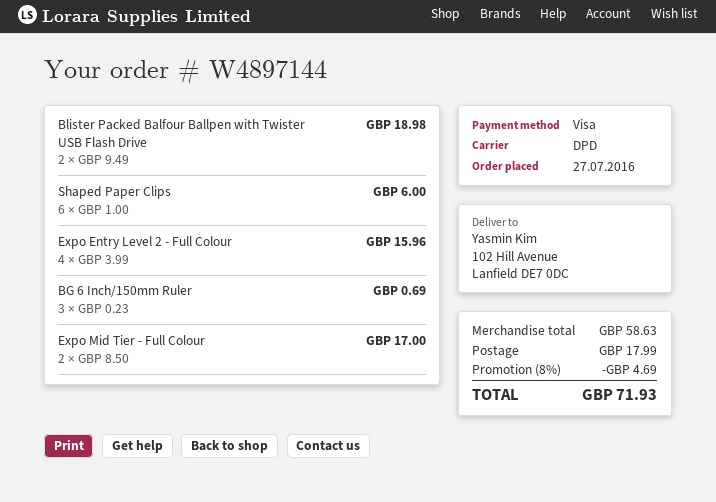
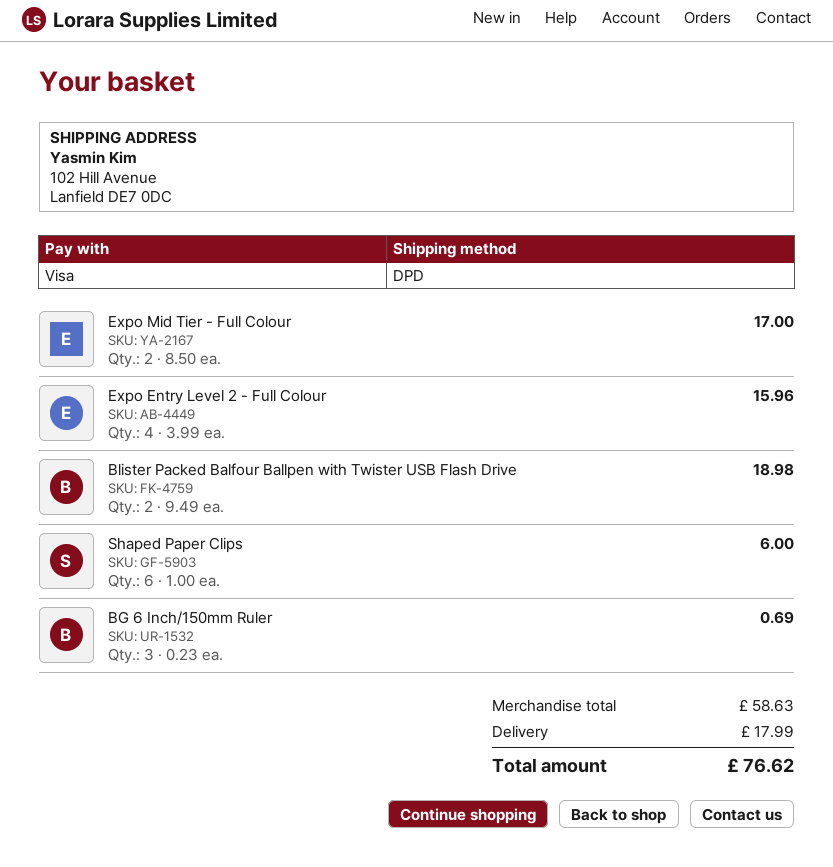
discount: 8% = 4.69 -> none
total: 71.93 -> 76.62

